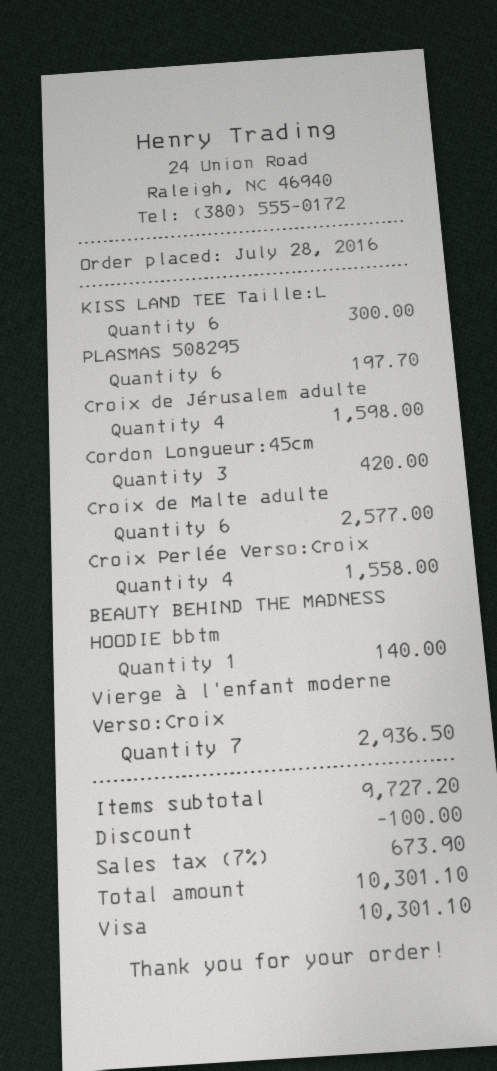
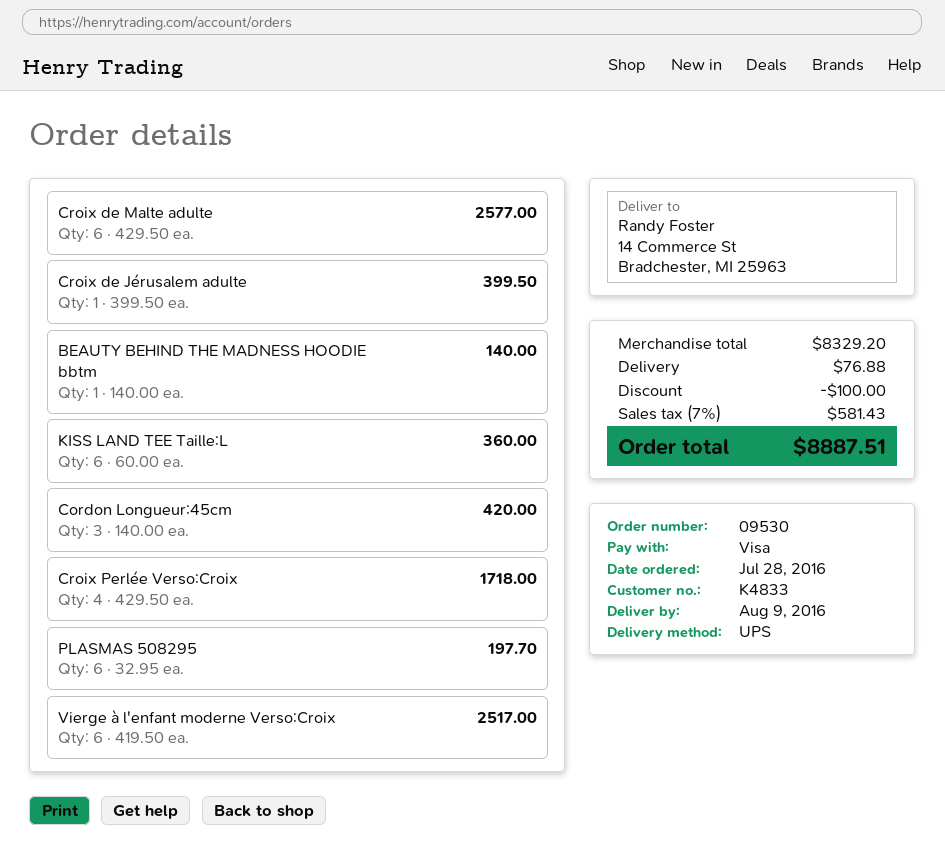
KISS LAND TEE Taille:L: 6 for 300.00 -> 6 for 360.00
Croix de Jérusalem adulte: 4 for 1598.00 -> 1 for 399.50
Croix Perlée Verso:Croix: 4 for 1558.00 -> 4 for 1718.00
Vierge à l'enfant moderne Verso:Croix: 7 for 2936.50 -> 6 for 2517.00
subtotal: 9727.20 -> 8329.20
shipping: none -> 76.88
tax: 7% = 673.90 -> 7% = 581.43
total: 10301.10 -> 8887.51

